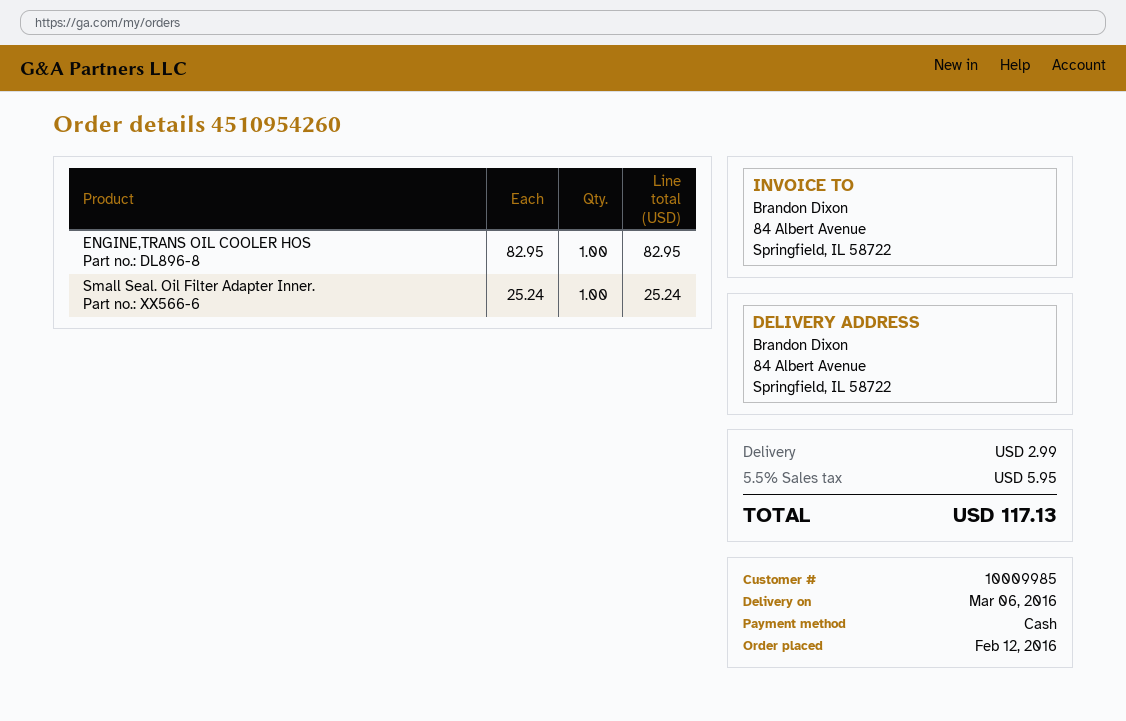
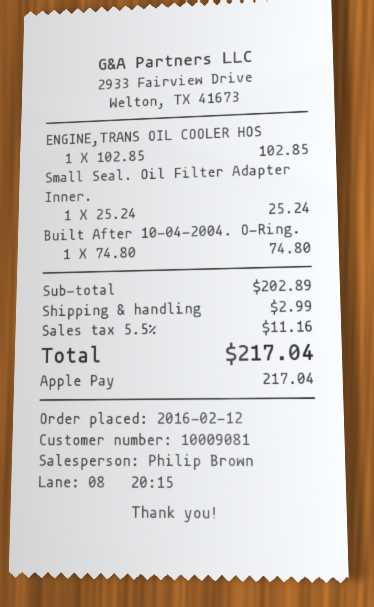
customer number: 10009985 -> 10009081
payment method: cash -> Apple Pay
ENGINE,TRANS OIL COOLER HOS: 1 x 82.95 = 82.95 -> 1 x 102.85 = 102.85
Built After 10-04-2004. O-Ring.: none -> 1 x 74.80 = 74.80
tax: 5.5% = 5.95 -> 5.5% = 11.16
total: 117.13 -> 217.04

